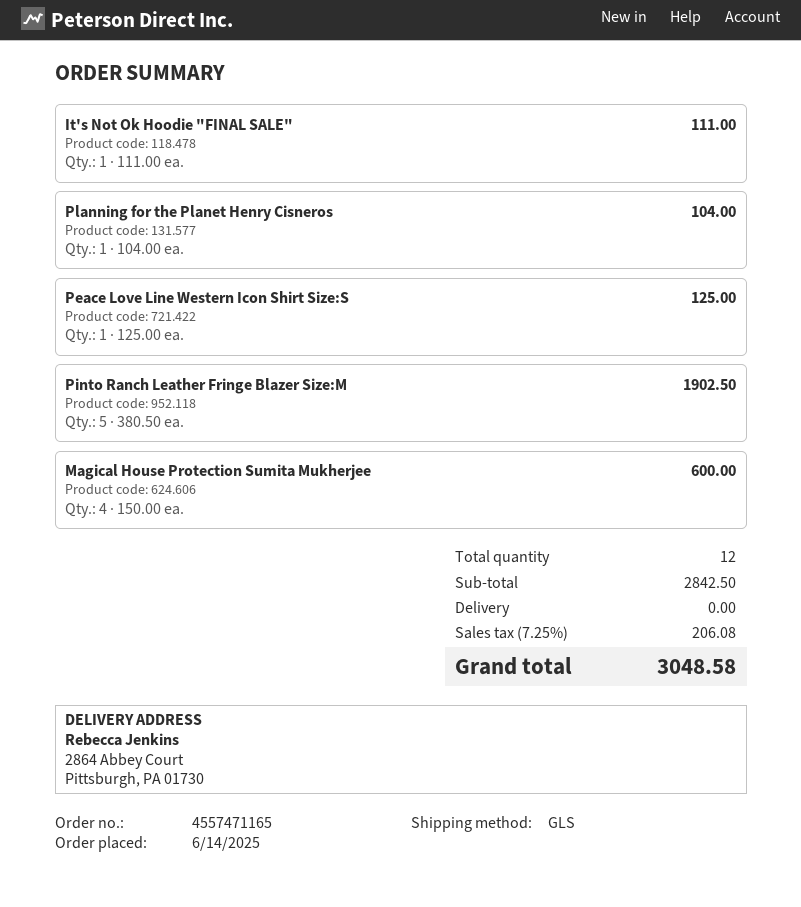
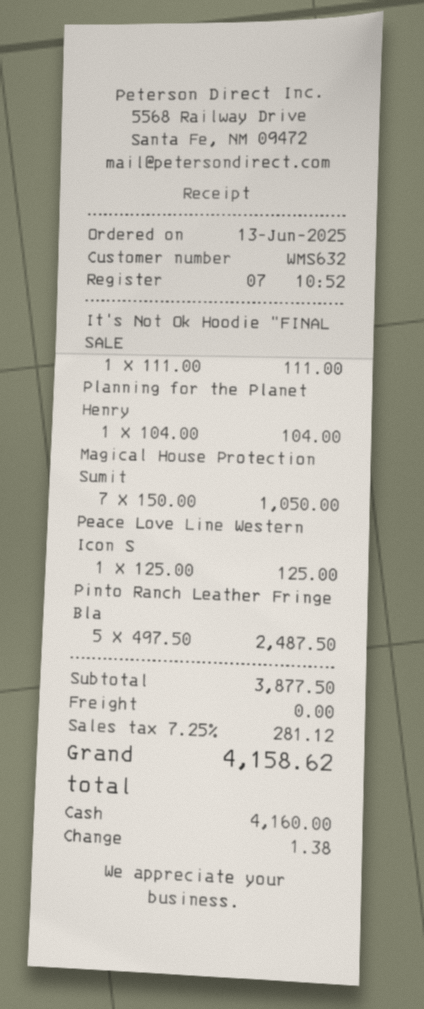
order date: 2025-06-14 -> 2025-06-13
Pinto Ranch Leather Fringe Blazer Size:M: 5 x 380.50 = 1902.50 -> 5 x 497.50 = 2487.50
Magical House Protection Sumita Mukherjee: 4 x 150.00 = 600.00 -> 7 x 150.00 = 1050.00
subtotal: 2842.50 -> 3877.50
tax: 7.25% = 206.08 -> 7.25% = 281.12
total: 3048.58 -> 4158.62

